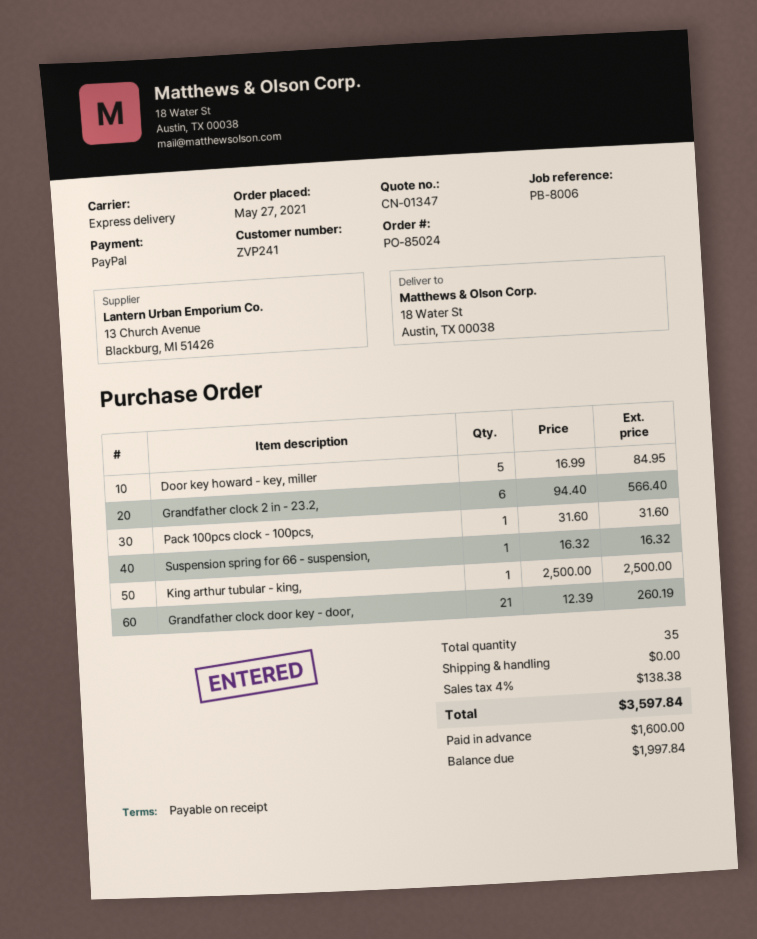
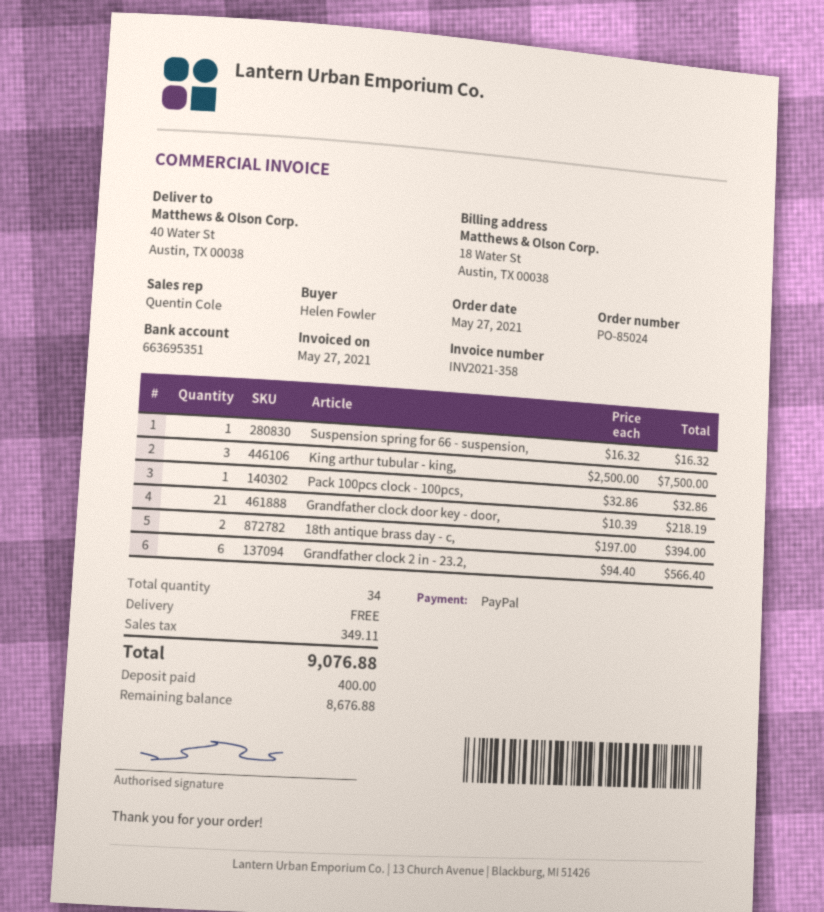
ship to: 18 Water St, Austin, TX 00038 -> 40 Water St, Austin, TX 00038
Door key howard - key, miller: 5 x 16.99 = 84.95 -> none
Pack 100pcs clock - 100pcs,: 1 x 31.60 = 31.60 -> 1 x 32.86 = 32.86
King arthur tubular - king,: 1 x 2500.00 = 2500.00 -> 3 x 2500.00 = 7500.00
Grandfather clock door key - door,: 21 x 12.39 = 260.19 -> 21 x 10.39 = 218.19
18th antique brass day - c,: none -> 2 x 197.00 = 394.00
total quantity: 35 -> 34
tax: 138.38 -> 349.11
total: 3597.84 -> 9076.88
deposit: 1600.00 -> 400.00
balance: 1997.84 -> 8676.88

